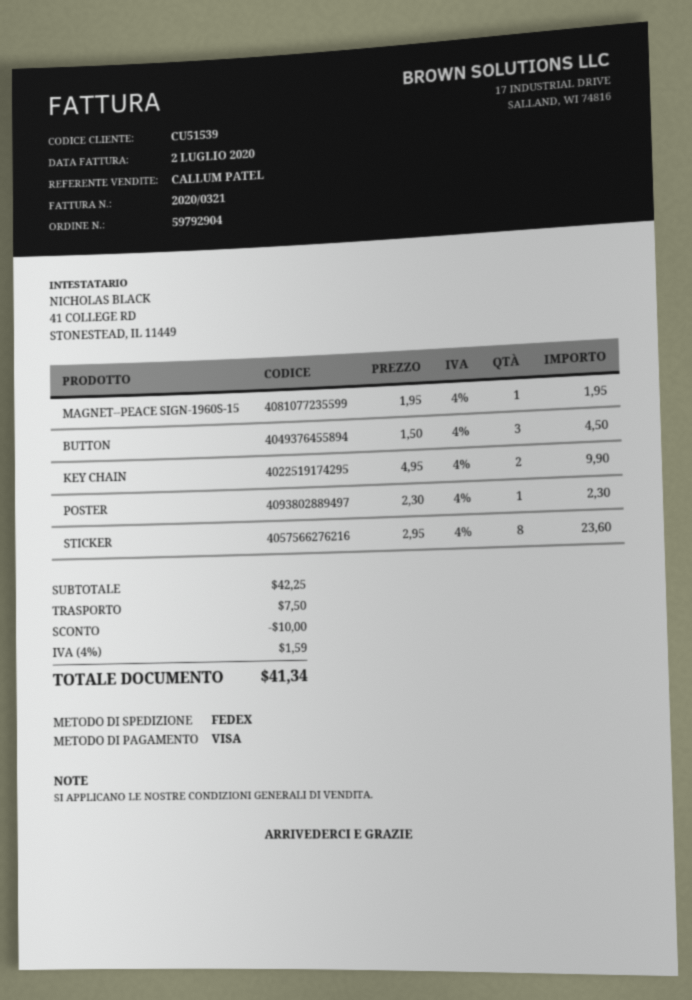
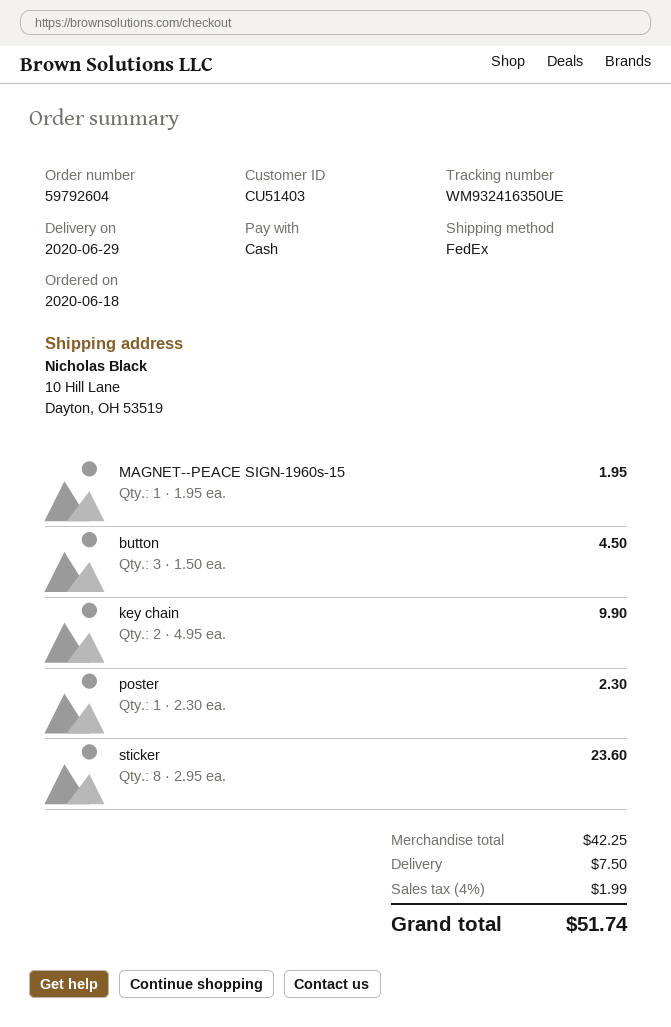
order number: 59792904 -> 59792604
customer number: CU51539 -> CU51403
payment method: Visa -> cash
discount: 10.00 -> none
tax: 4% = 1.59 -> 4% = 1.99
total: 41.34 -> 51.74

